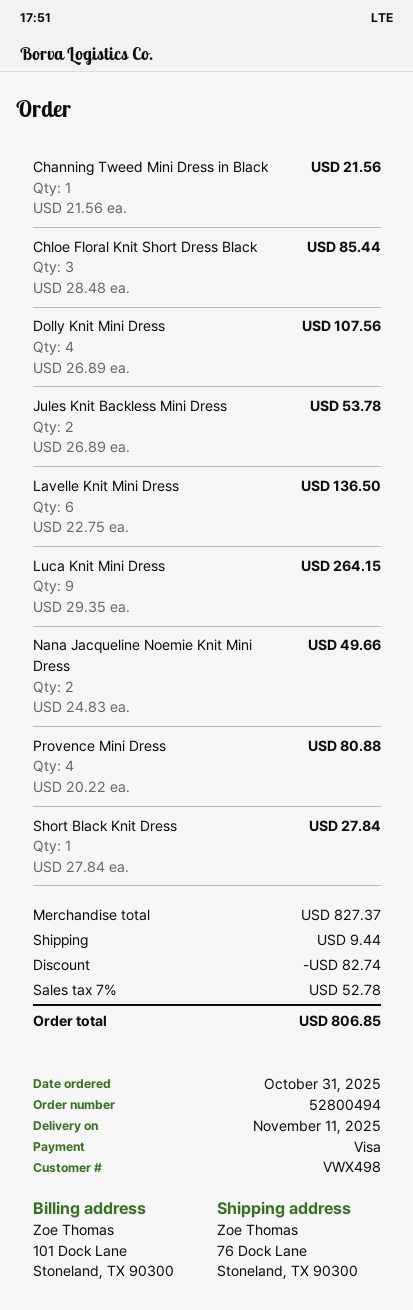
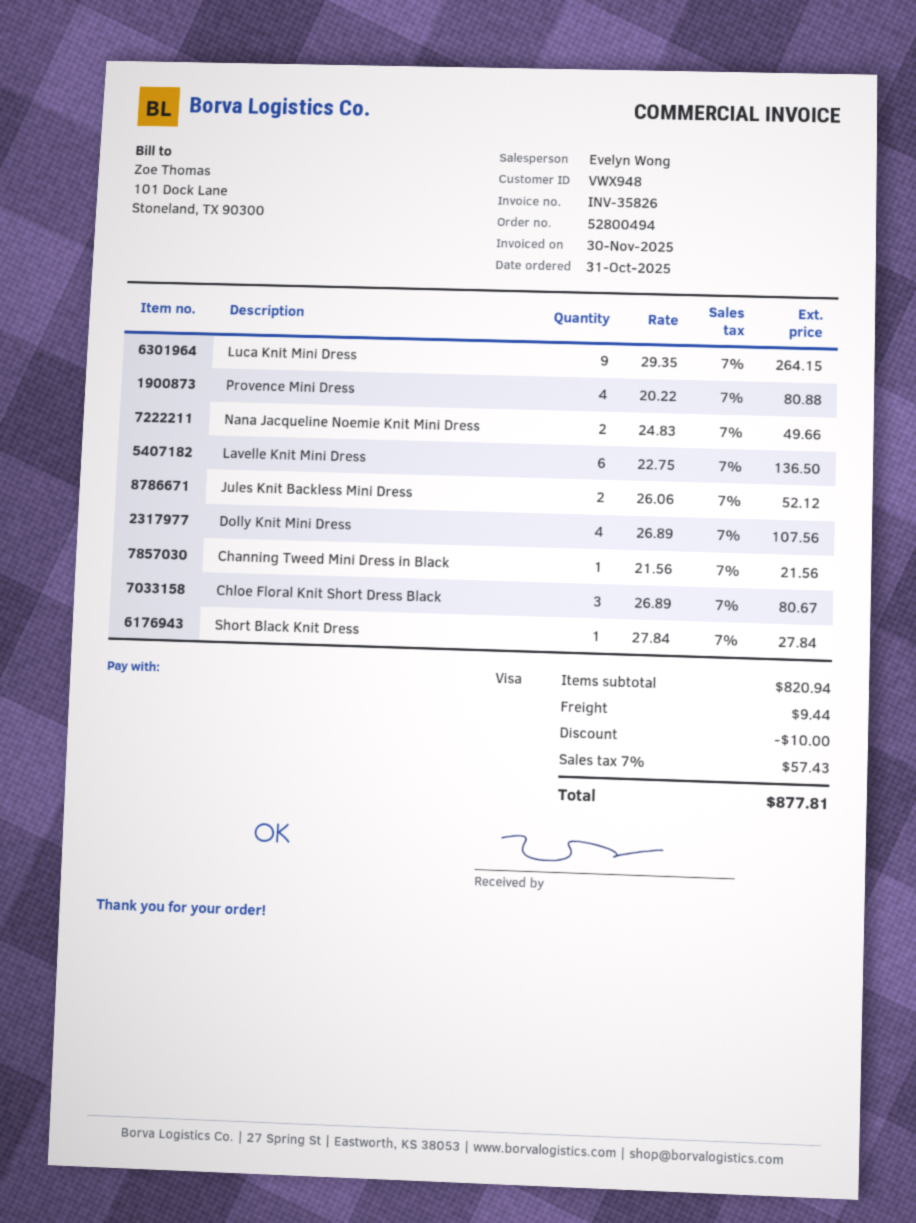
customer number: VWX498 -> VWX948
Chloe Floral Knit Short Dress Black: 3 x 28.48 = 85.44 -> 3 x 26.89 = 80.67
Jules Knit Backless Mini Dress: 2 x 26.89 = 53.78 -> 2 x 26.06 = 52.12
subtotal: 827.37 -> 820.94
discount: 82.74 -> 10.00
tax: 7% = 52.78 -> 7% = 57.43
total: 806.85 -> 877.81

